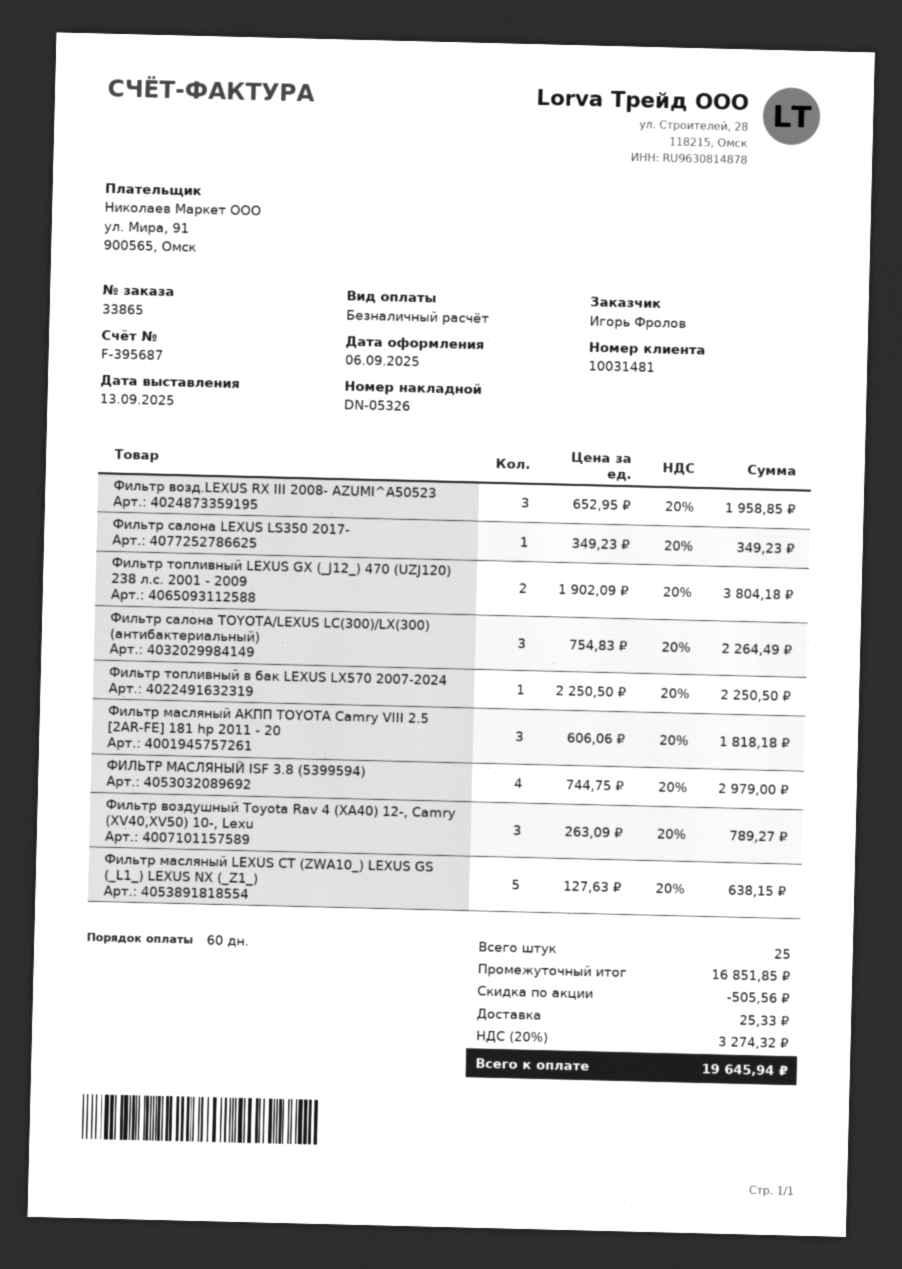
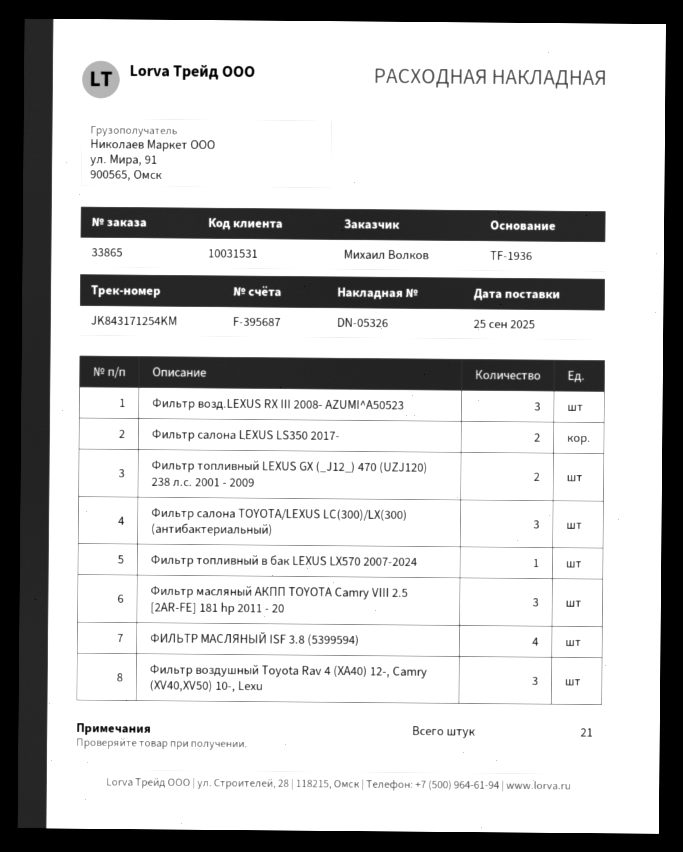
customer number: 10031481 -> 10031531
ordered by: Игорь Фролов -> Михаил Волков
Фильтр салона LEXUS LS350 2017-: 1 -> 2
Фильтр масляный LEXUS CT (ZWA10_) LEXUS GS (_L1_) LEXUS NX (_Z1_): 5 -> none
total quantity: 25 -> 21

